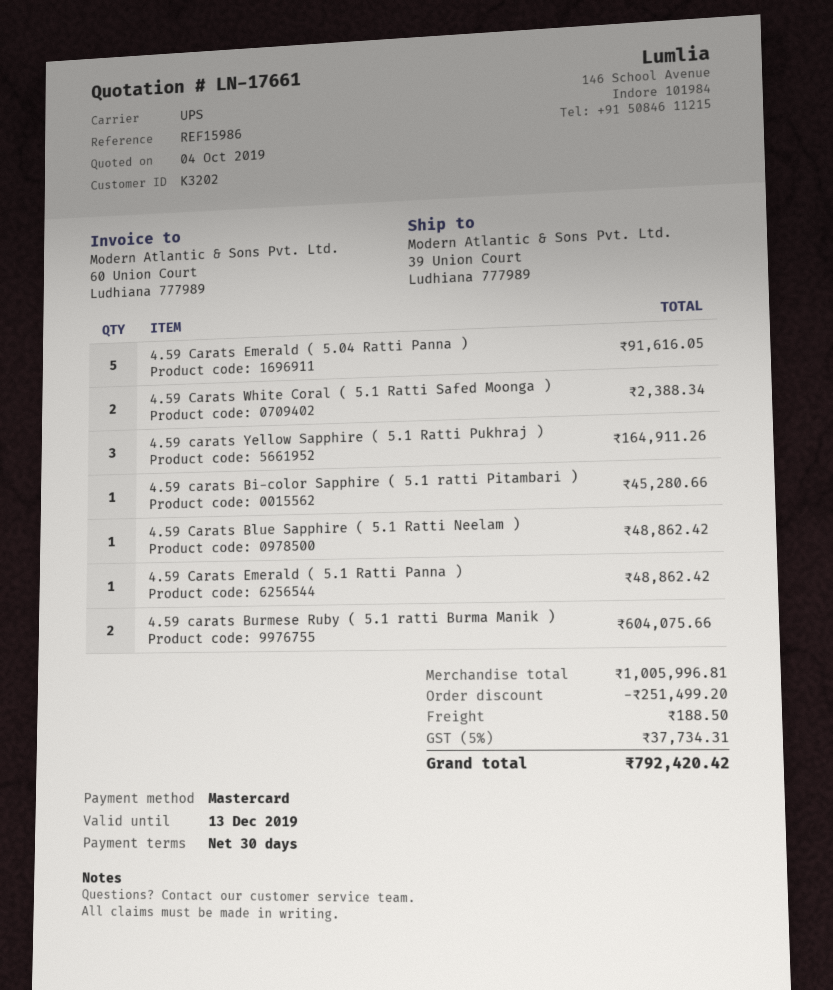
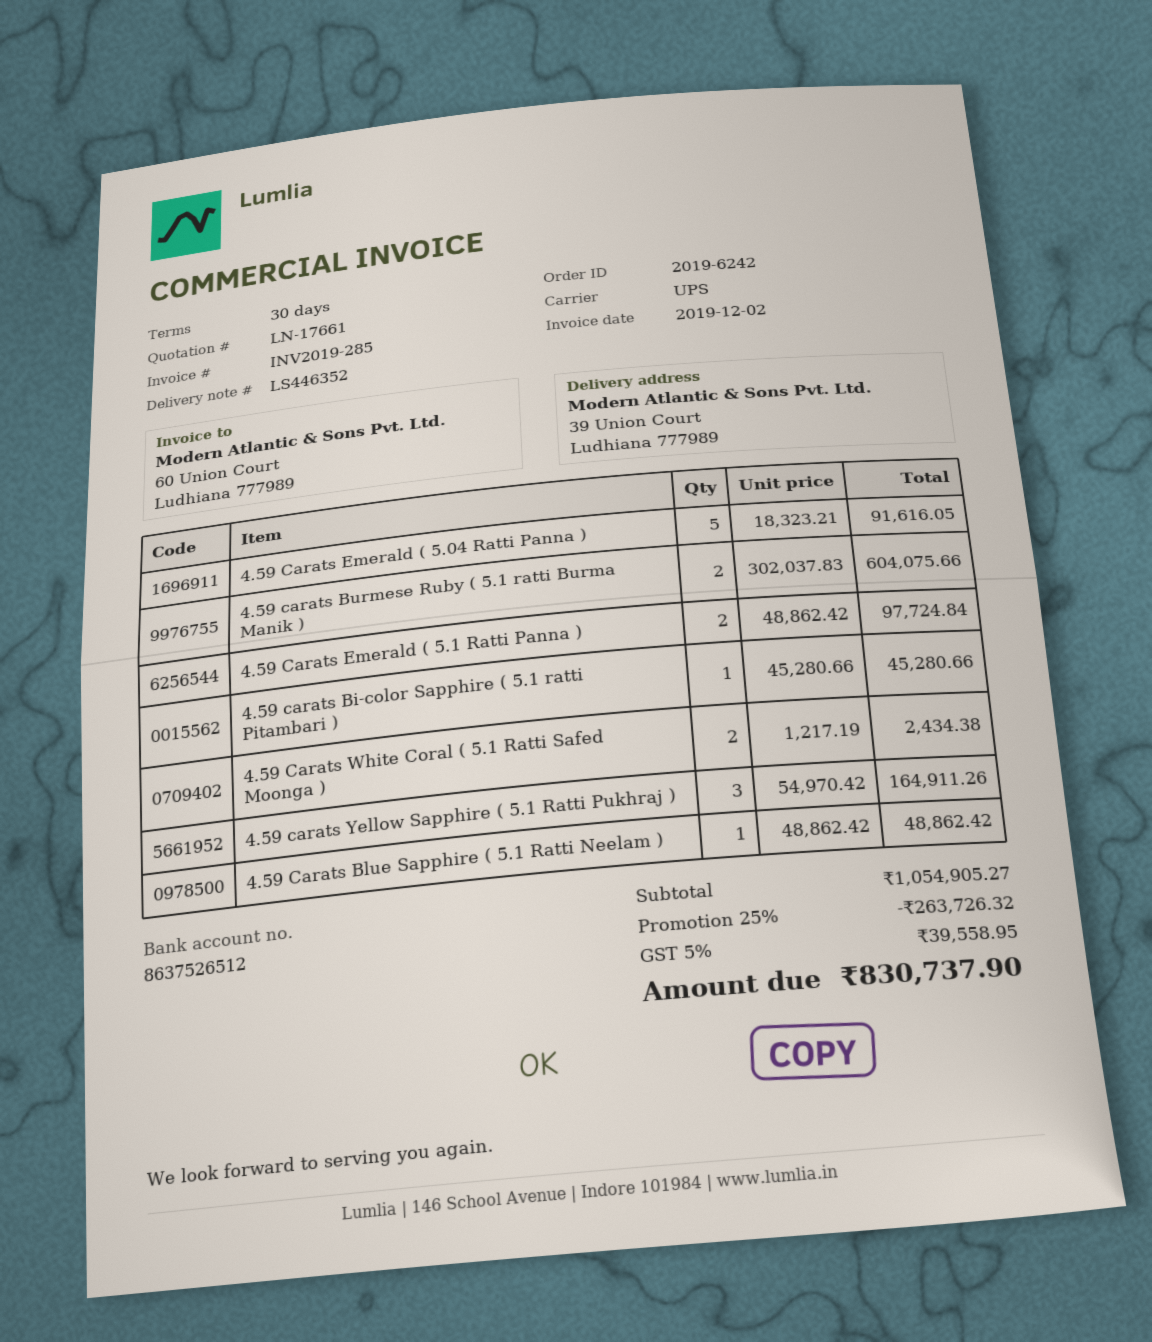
4.59 Carats White Coral ( 5.1 Ratti Safed Moonga ): 2 for 2388.34 -> 2 for 2434.38
4.59 Carats Emerald ( 5.1 Ratti Panna ): 1 for 48862.42 -> 2 for 97724.84
subtotal: 1005996.81 -> 1054905.27
discount: 251499.20 -> 263726.32
shipping: 188.50 -> none
tax: 5% = 37734.31 -> 5% = 39558.95
total: 792420.42 -> 830737.90

